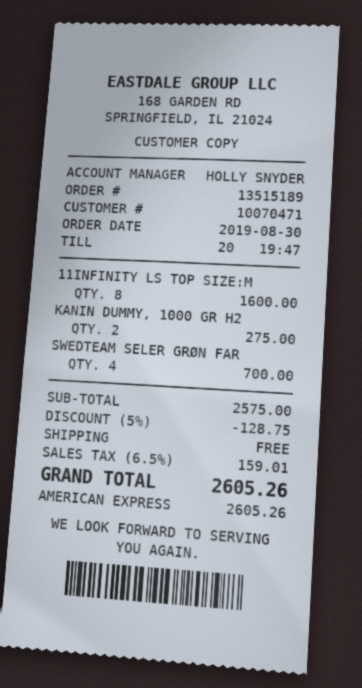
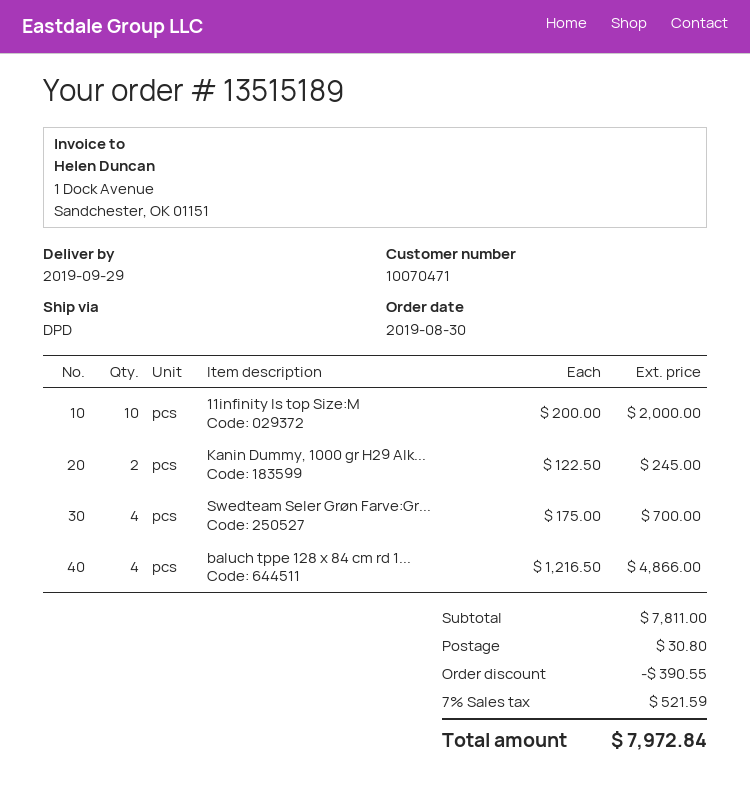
11INFINITY LS TOP SIZE:M: 8 for 1600.00 -> 10 for 2000.00
KANIN DUMMY, 1000 GR H2: 2 for 275.00 -> 2 for 245.00
baluch tppe 128 x 84 cm rd 1...: none -> 4 for 4866.00
subtotal: 2575.00 -> 7811.00
discount: 128.75 -> 390.55
shipping: 0.00 -> 30.80
tax: 6.5% = 159.01 -> 7% = 521.59
total: 2605.26 -> 7972.84

